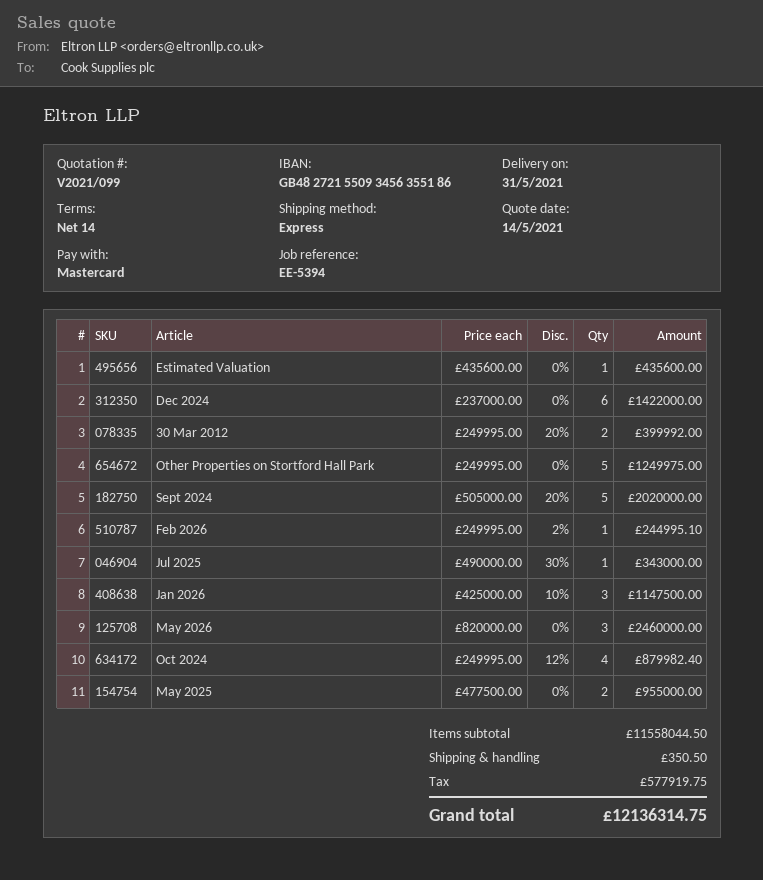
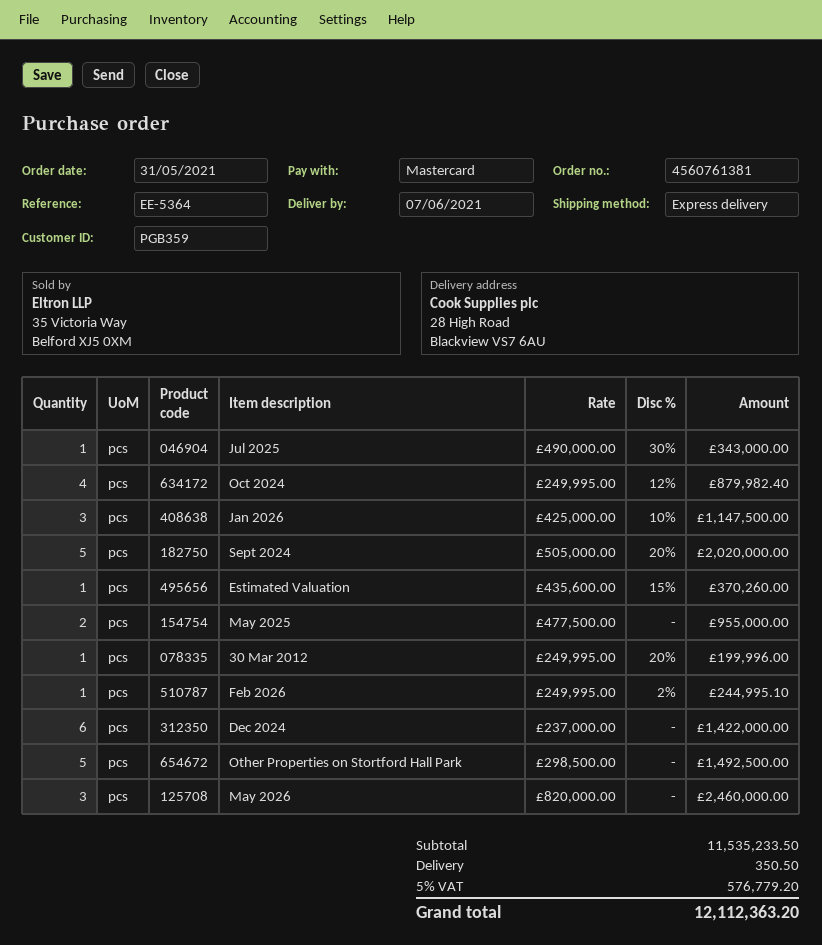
delivery date: 2021-05-31 -> 2021-06-07
reference: EE-5394 -> EE-5364
Estimated Valuation: 1 x 435600.00 = 435600.00 -> 1 x 435600.00 - 15% = 370260.00
30 Mar 2012: 2 x 249995.00 - 20% = 399992.00 -> 1 x 249995.00 - 20% = 199996.00
Other Properties on Stortford Hall Park: 5 x 249995.00 = 1249975.00 -> 5 x 298500.00 = 1492500.00
subtotal: 11558044.50 -> 11535233.50
tax: 577919.75 -> 576779.20
total: 12136314.75 -> 12112363.20

